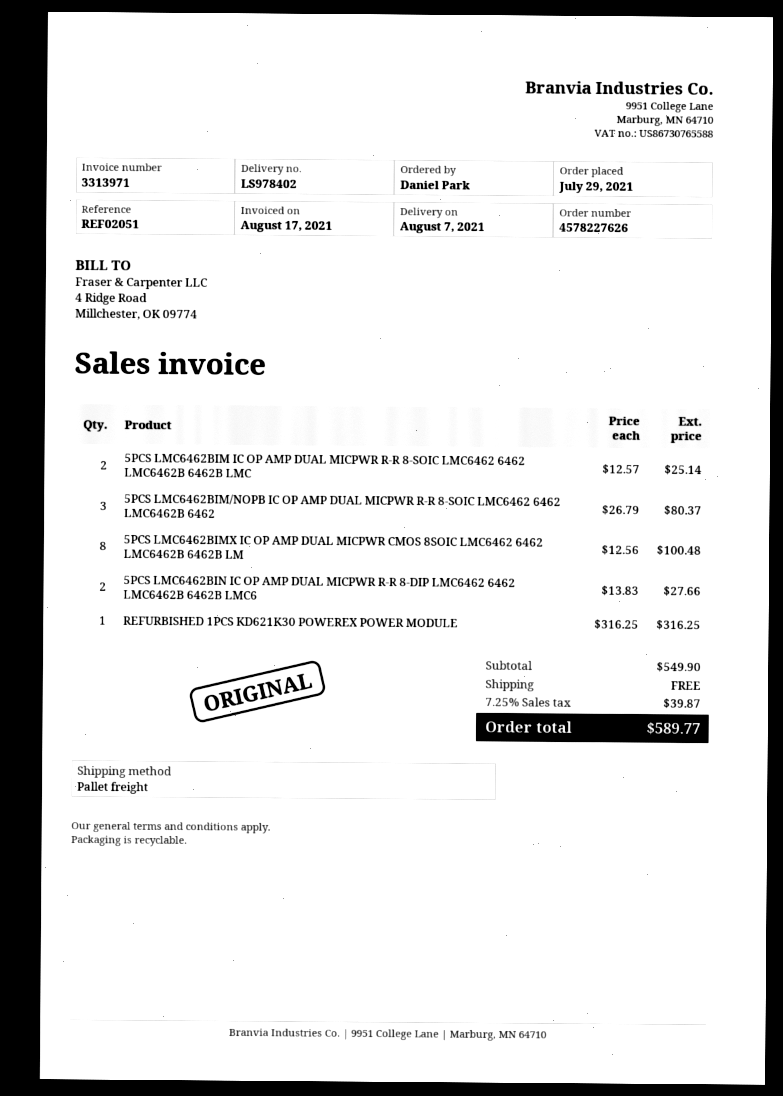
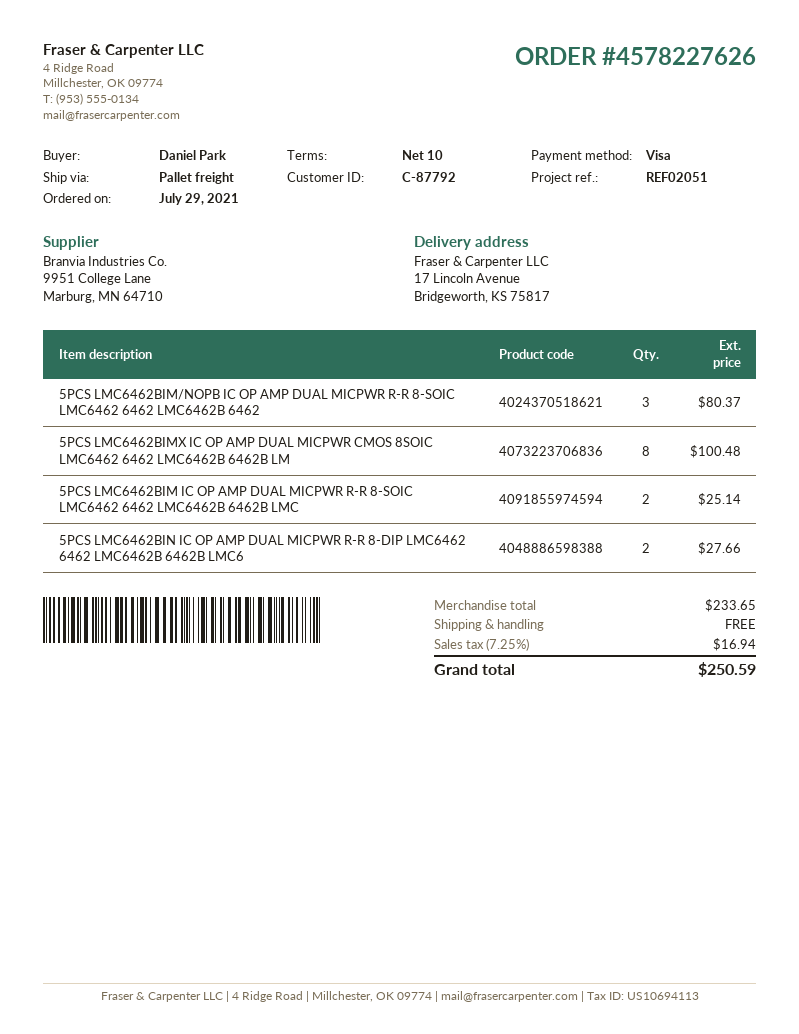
REFURBISHED 1PCS KD621K30 POWEREX POWER MODULE: 1 for 316.25 -> none
subtotal: 549.90 -> 233.65
tax: 7.25% = 39.87 -> 7.25% = 16.94
total: 589.77 -> 250.59

